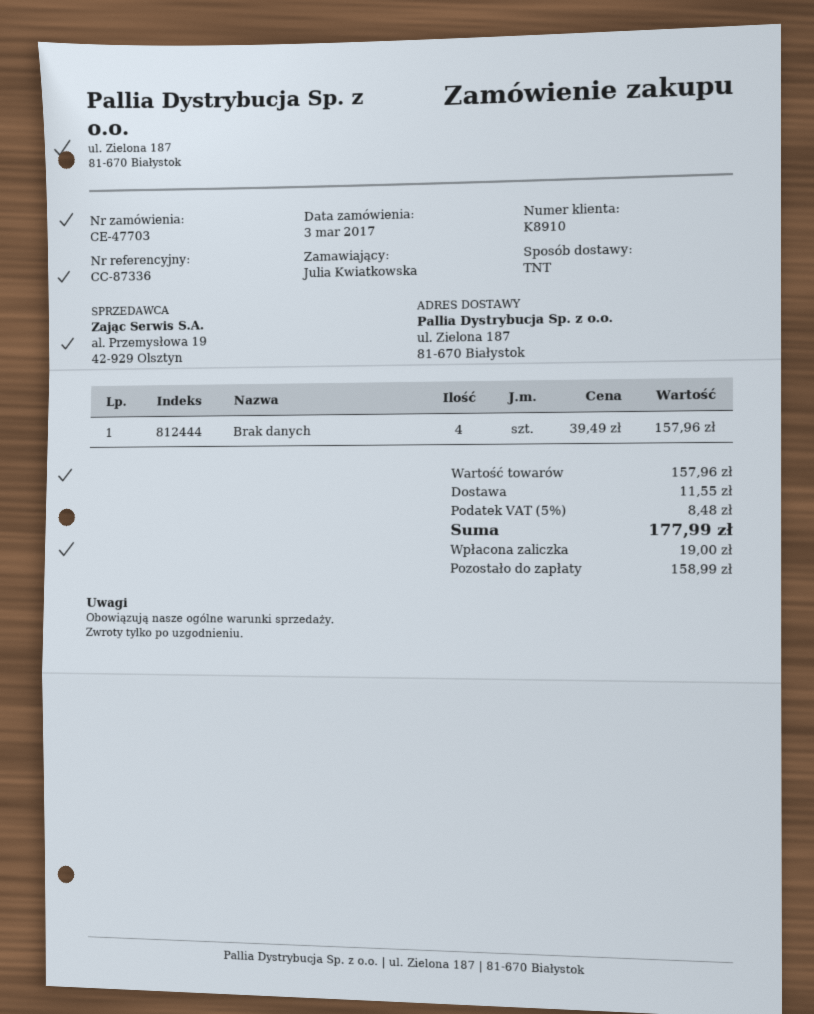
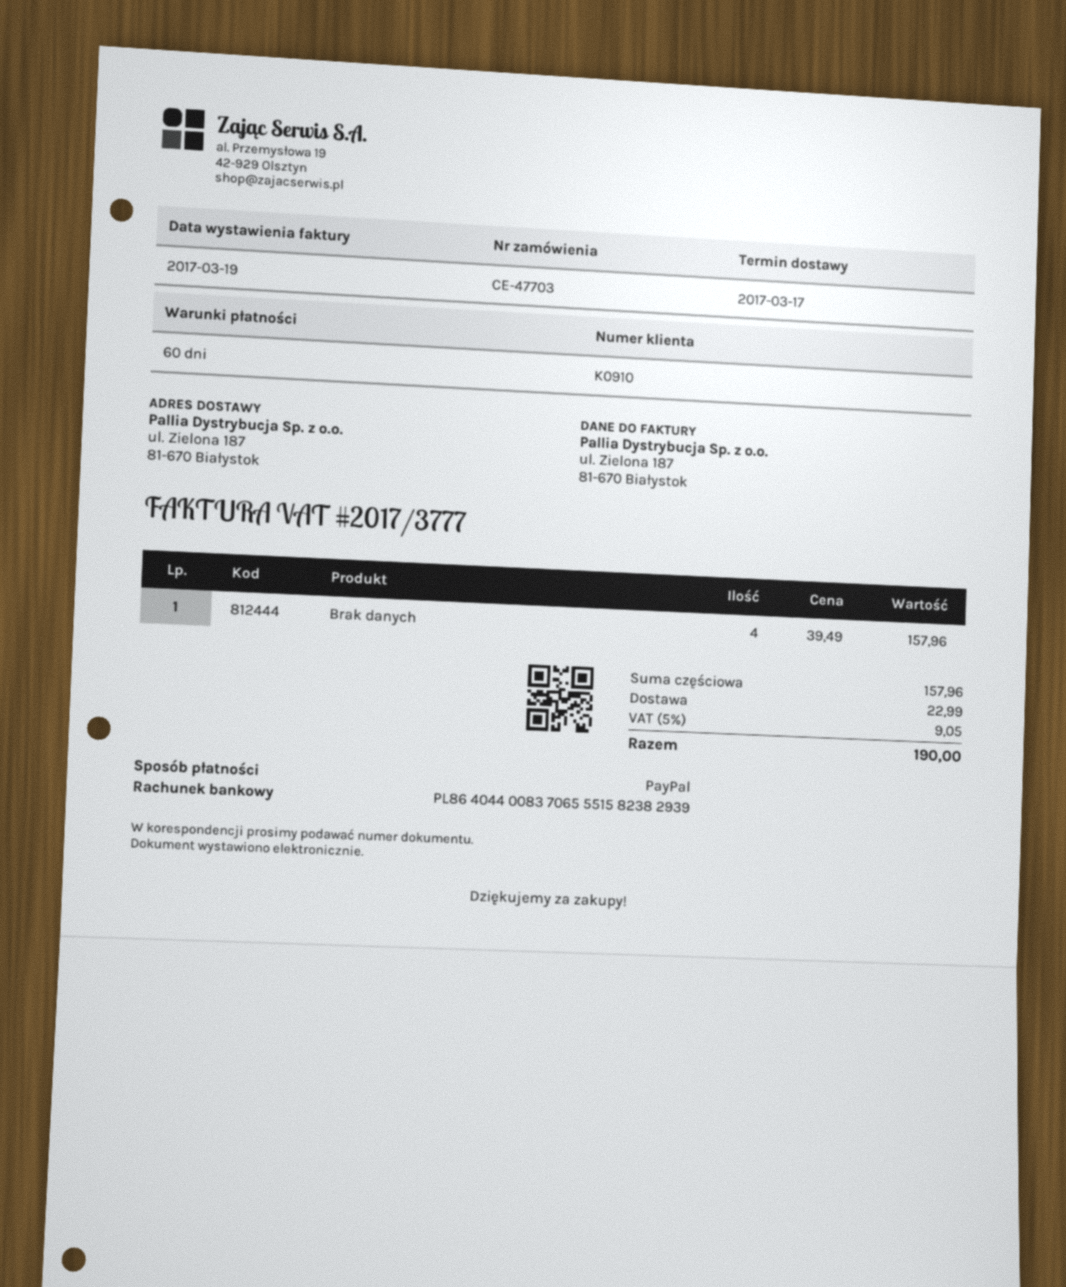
customer number: K8910 -> K0910
shipping: 11.55 -> 22.99
tax: 5% = 8.48 -> 5% = 9.05
total: 177.99 -> 190.00

